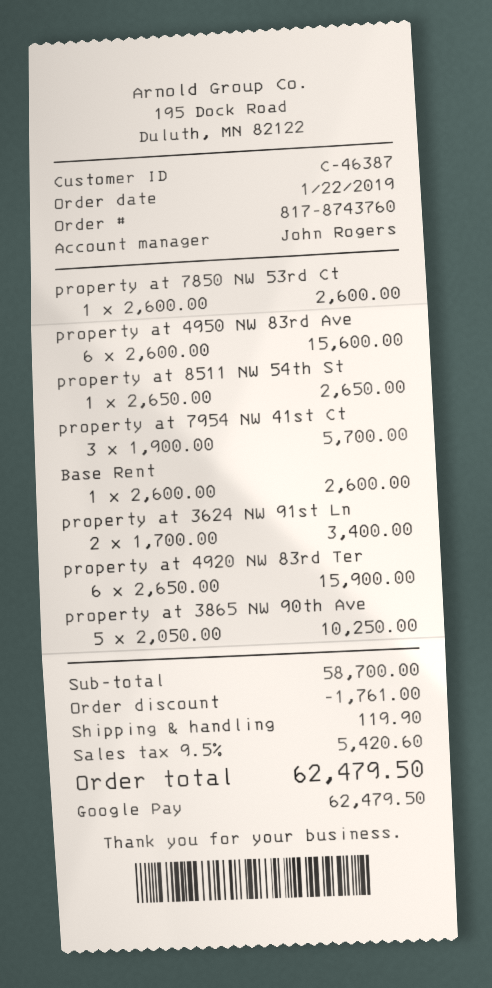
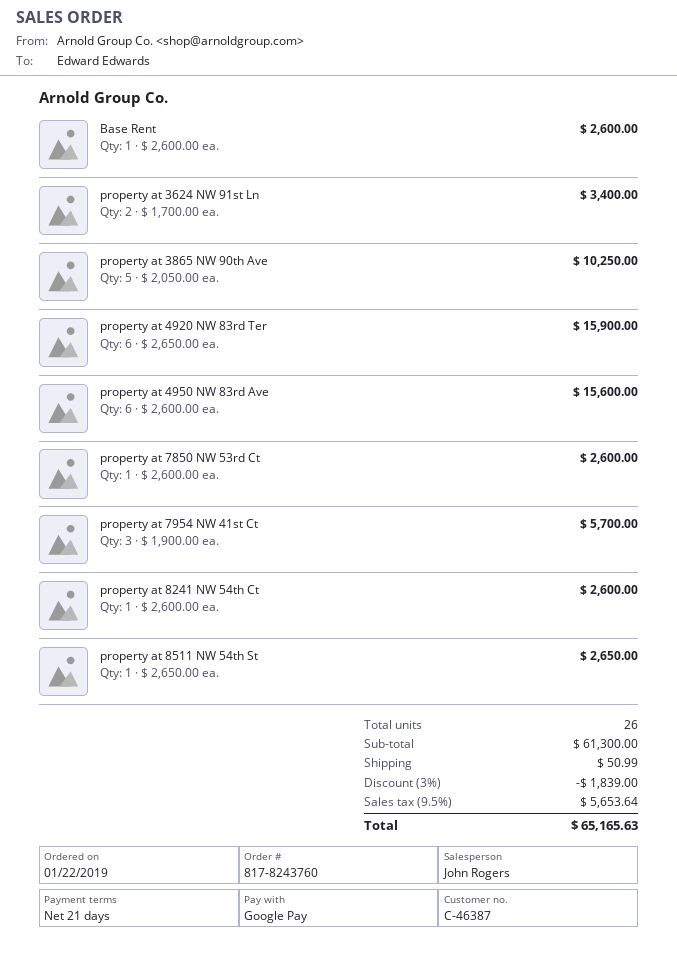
order number: 817-8743760 -> 817-8243760
property at 8241 NW 54th Ct: none -> 1 x 2600.00 = 2600.00
subtotal: 58700.00 -> 61300.00
discount: 1761.00 -> 1839.00
shipping: 119.90 -> 50.99
tax: 9.5% = 5420.60 -> 9.5% = 5653.64
total: 62479.50 -> 65165.63

